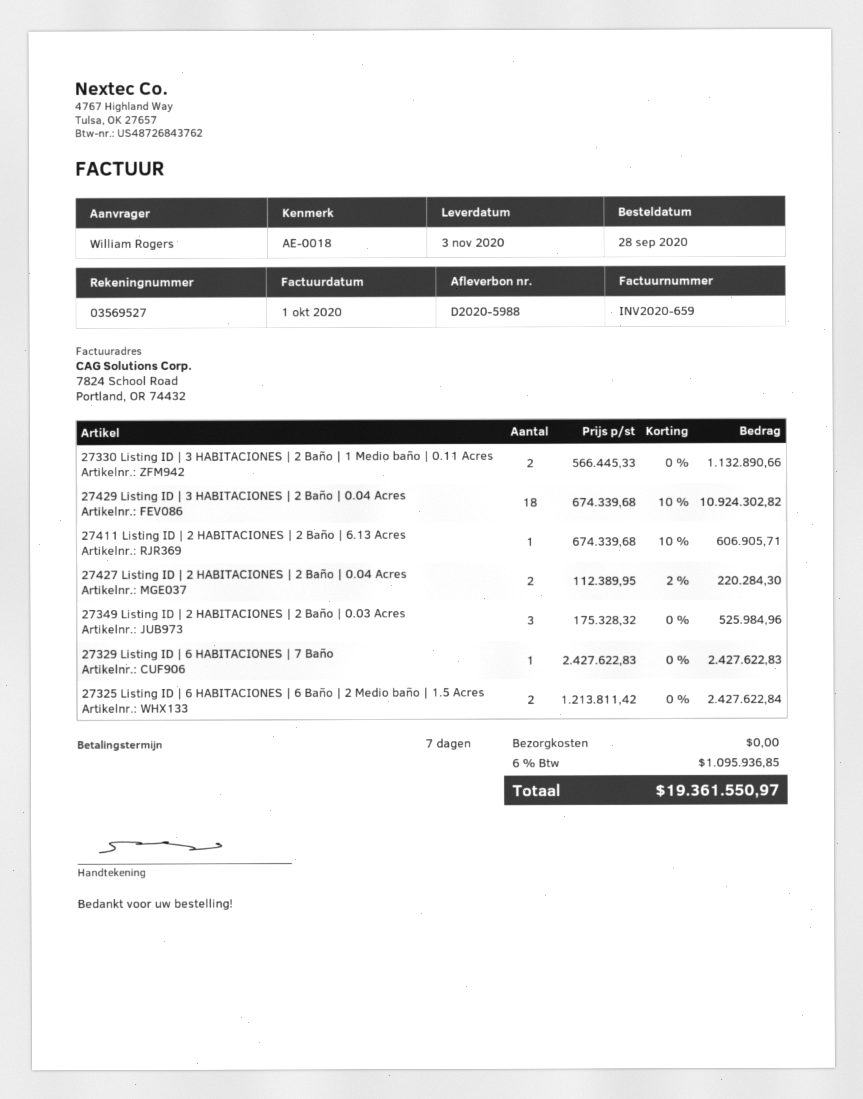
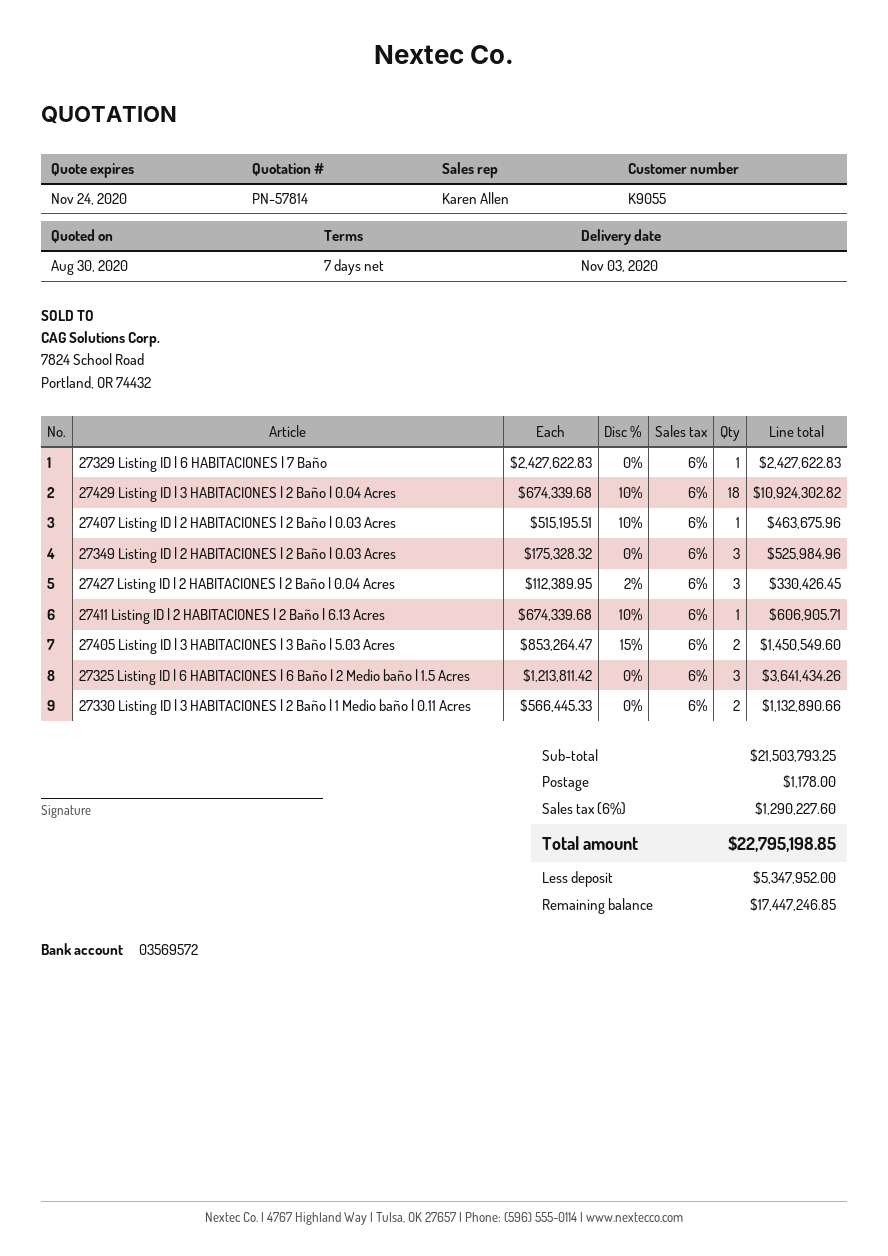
bank account: 03569527 -> 03569572
27427 Listing ID | 2 HABITACIONES | 2 Baño | 0.04 Acres: 2 x 112389.95 - 2% = 220284.30 -> 3 x 112389.95 - 2% = 330426.45
27325 Listing ID | 6 HABITACIONES | 6 Baño | 2 Medio baño | 1.5 Acres: 2 x 1213811.42 = 2427622.84 -> 3 x 1213811.42 = 3641434.26
27407 Listing ID | 2 HABITACIONES | 2 Baño | 0.03 Acres: none -> 1 x 515195.51 - 10% = 463675.96
27405 Listing ID | 3 HABITACIONES | 3 Baño | 5.03 Acres: none -> 2 x 853264.47 - 15% = 1450549.60
shipping: 0.00 -> 1178.00
tax: 6% = 1095936.85 -> 6% = 1290227.60
total: 19361550.97 -> 22795198.85

